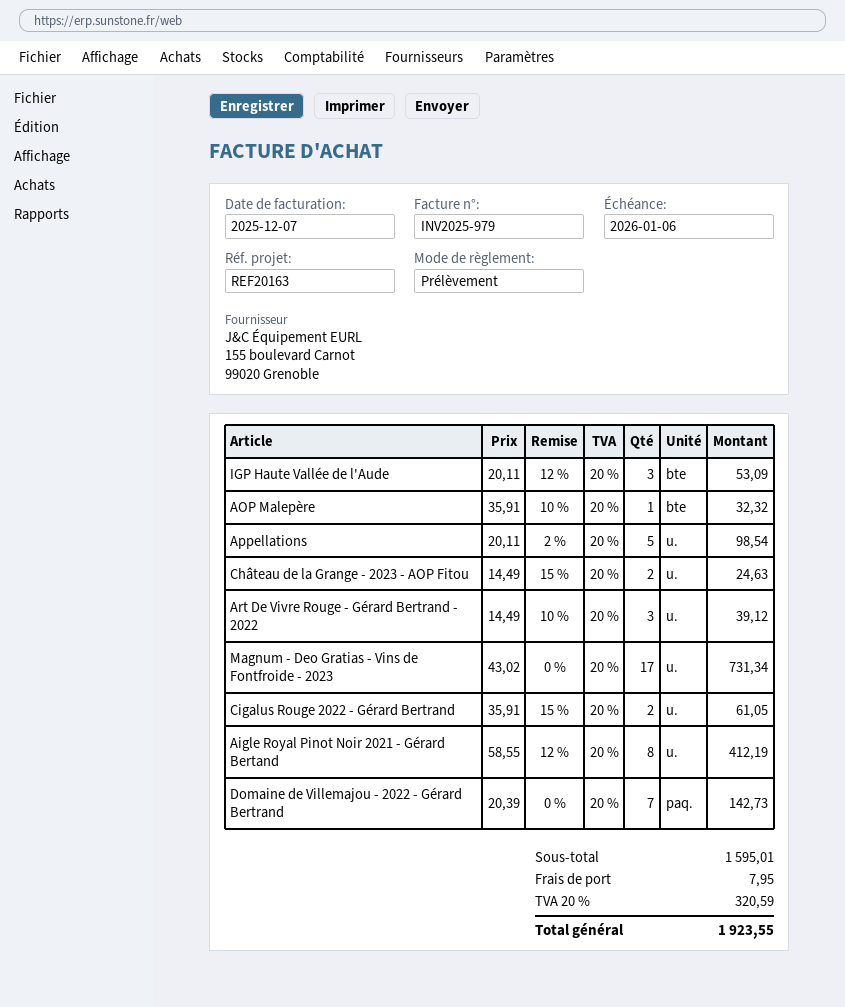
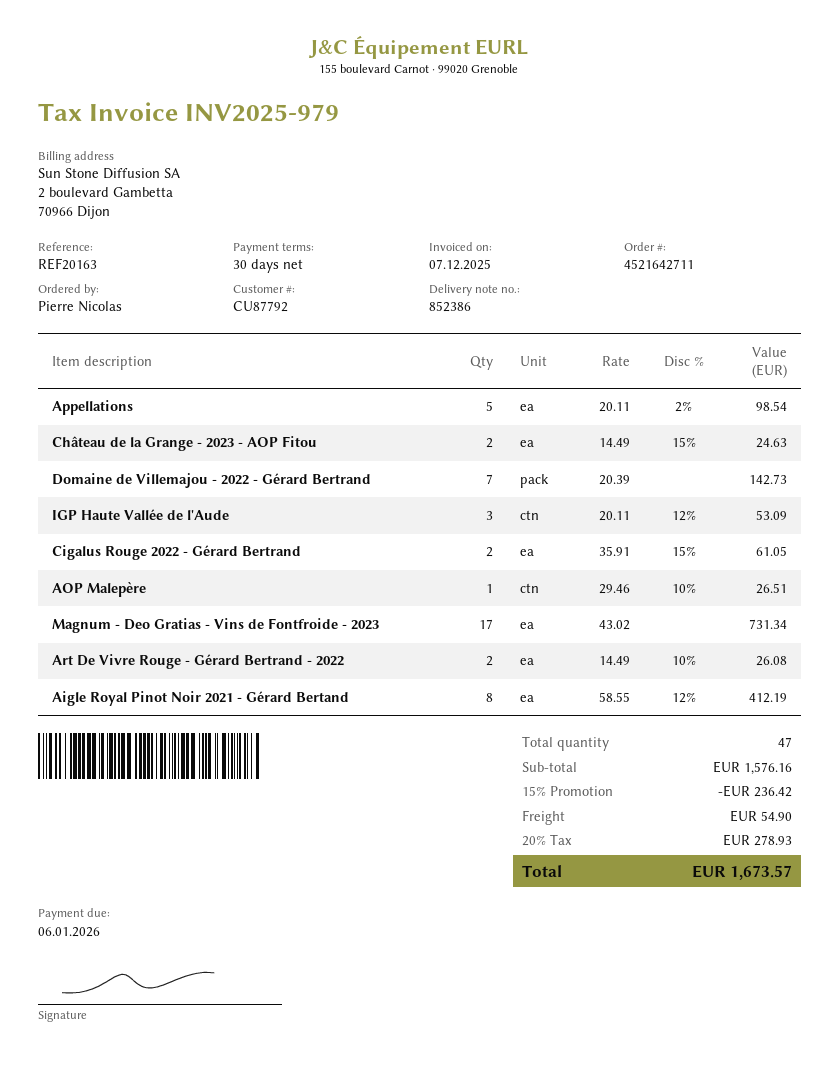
AOP Malepère: 1 x 35.91 - 10% = 32.32 -> 1 x 29.46 - 10% = 26.51
Art De Vivre Rouge - Gérard Bertrand - 2022: 3 x 14.49 - 10% = 39.12 -> 2 x 14.49 - 10% = 26.08
subtotal: 1595.01 -> 1576.16
discount: none -> 15% = 236.42
shipping: 7.95 -> 54.90
tax: 20% = 320.59 -> 20% = 278.93
total: 1923.55 -> 1673.57

